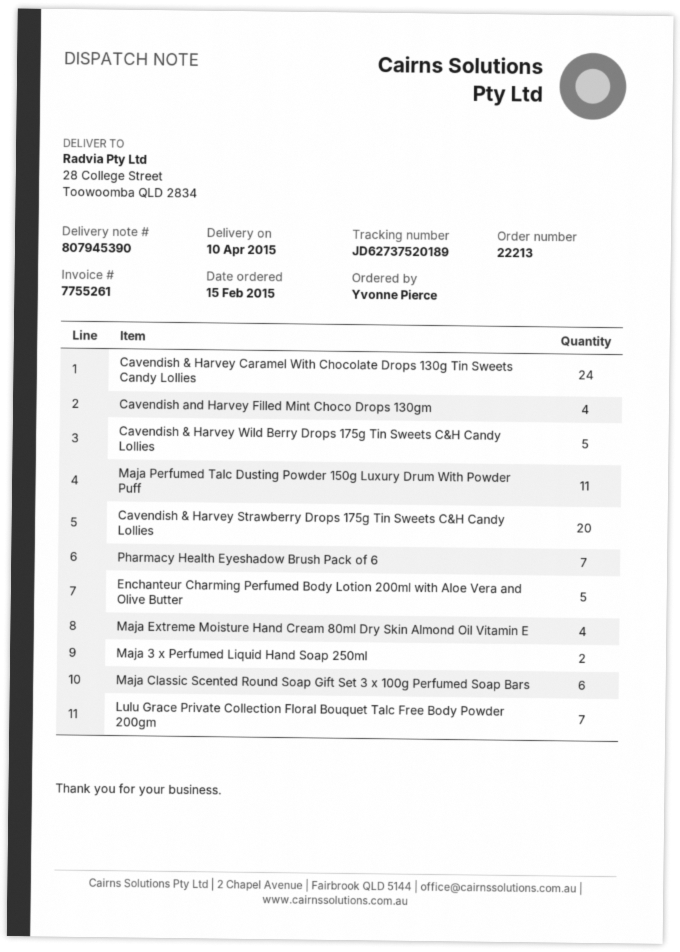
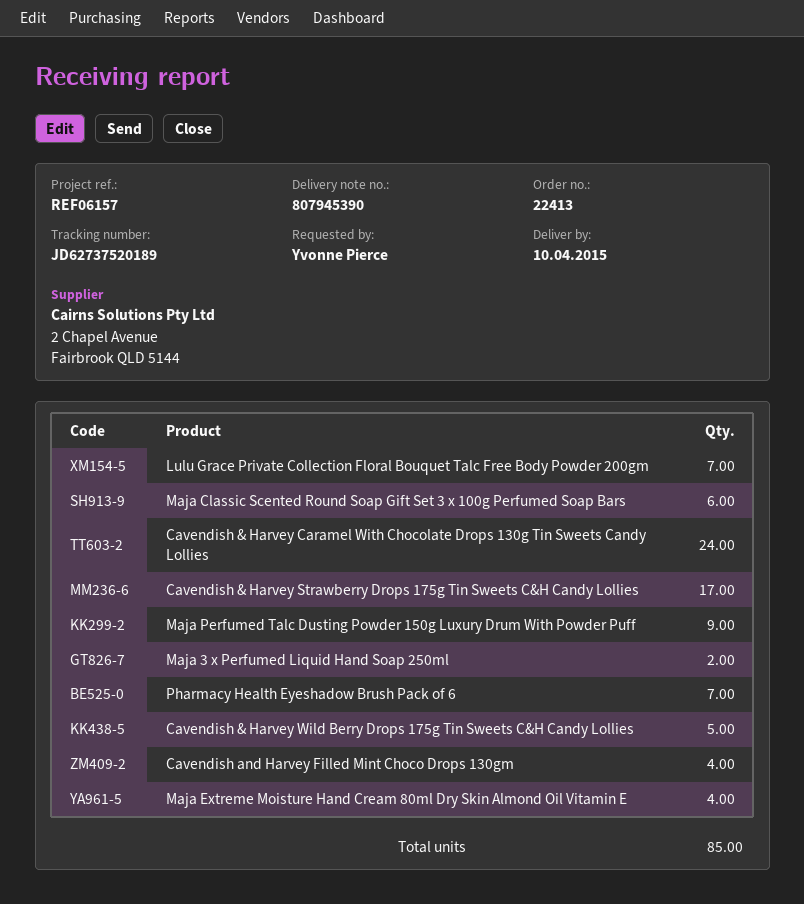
order number: 22213 -> 22413
Maja Perfumed Talc Dusting Powder 150g Luxury Drum With Powder Puff: 11 -> 9
Cavendish & Harvey Strawberry Drops 175g Tin Sweets C&H Candy Lollies: 20 -> 17
Enchanteur Charming Perfumed Body Lotion 200ml with Aloe Vera and Olive Butter: 5 -> none

